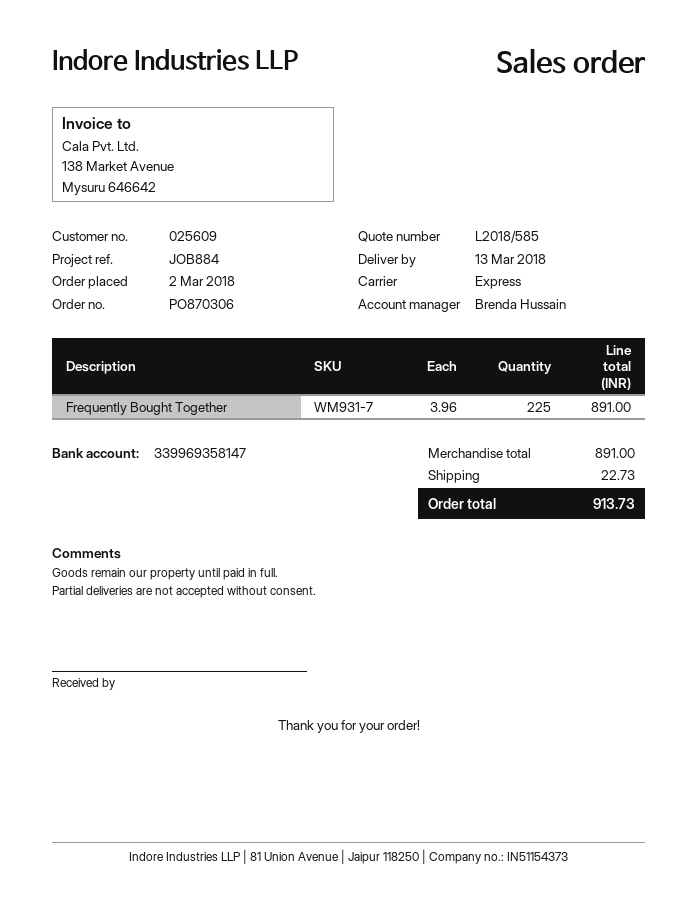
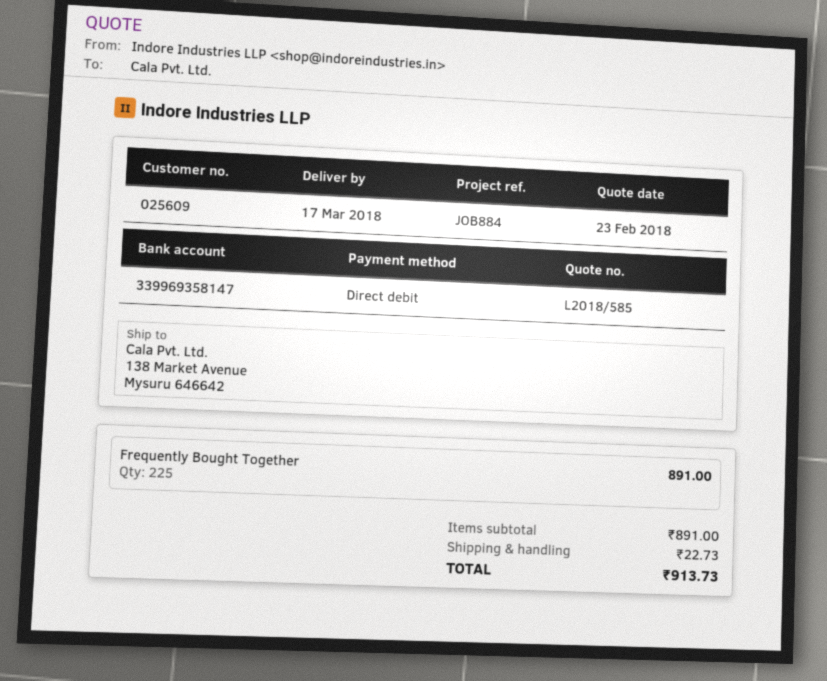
delivery date: 2018-03-13 -> 2018-03-17

